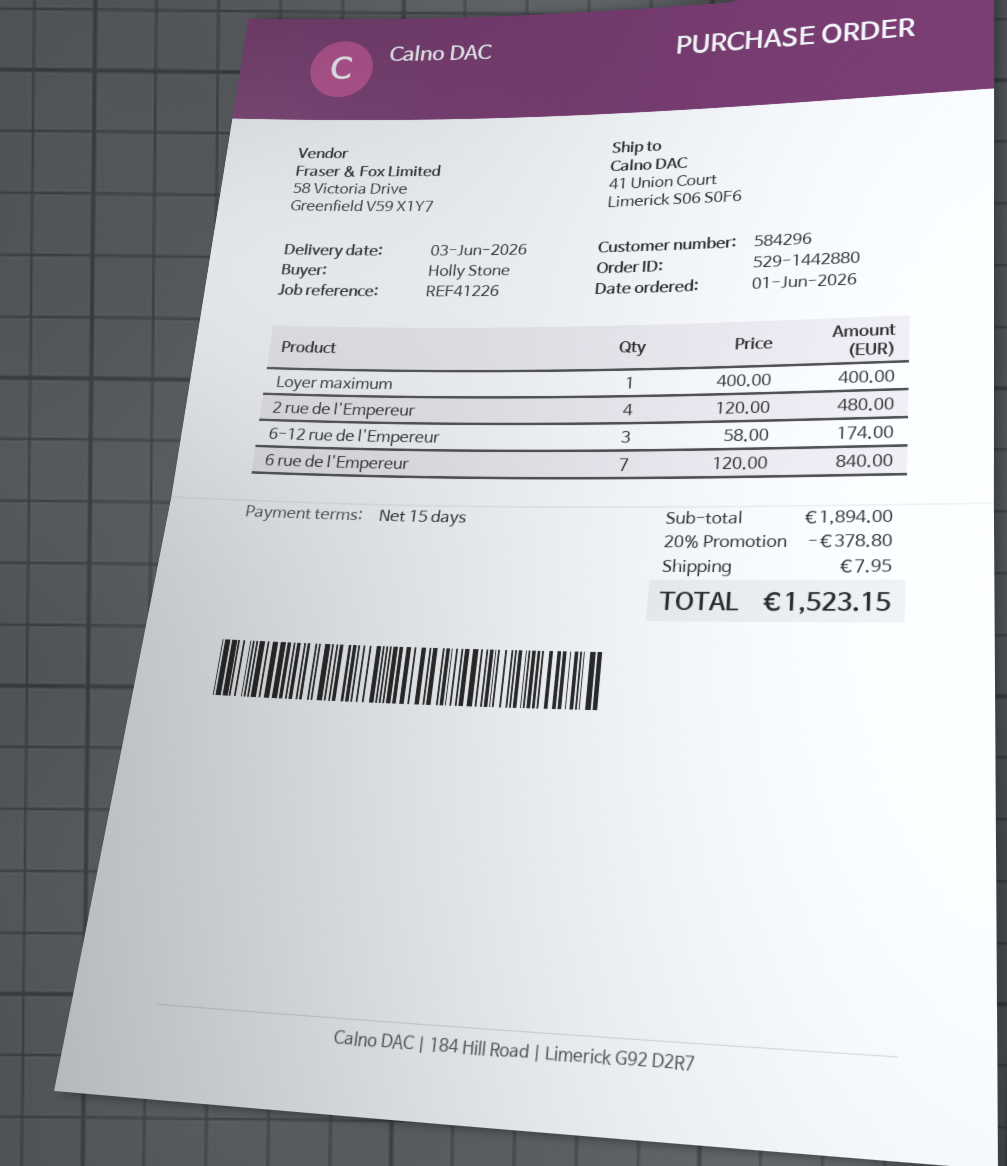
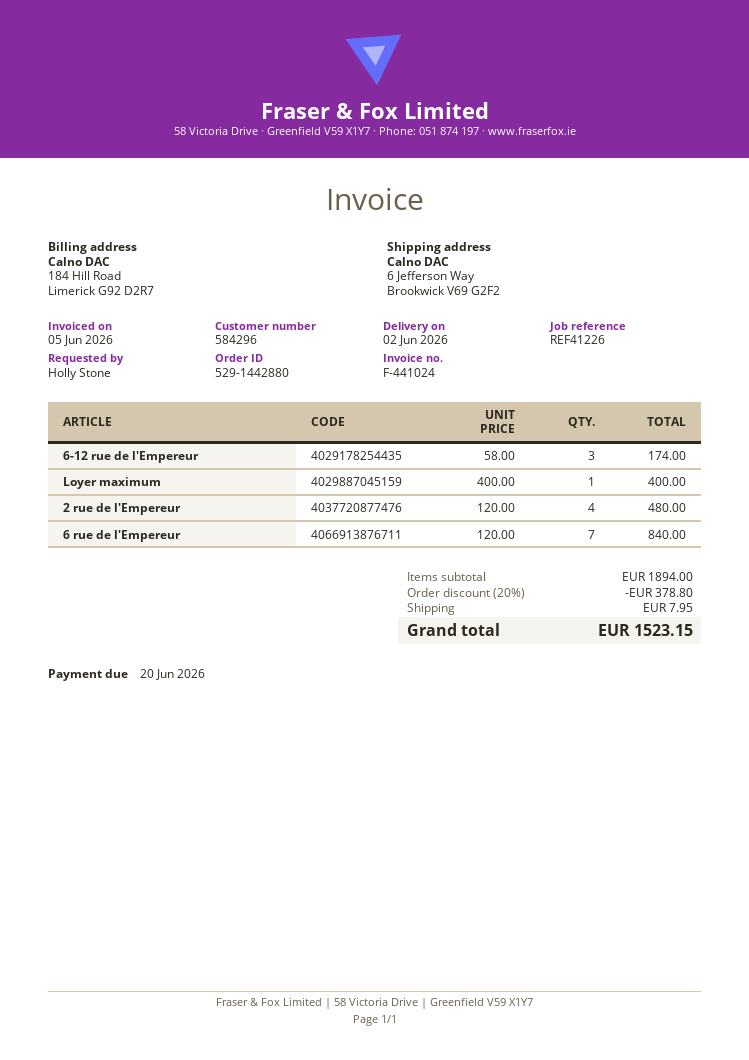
delivery date: 2026-06-03 -> 2026-06-02
ship to: 41 Union Court, Limerick S06 S0F6 -> 6 Jefferson Way, Brookwick V69 G2F2

